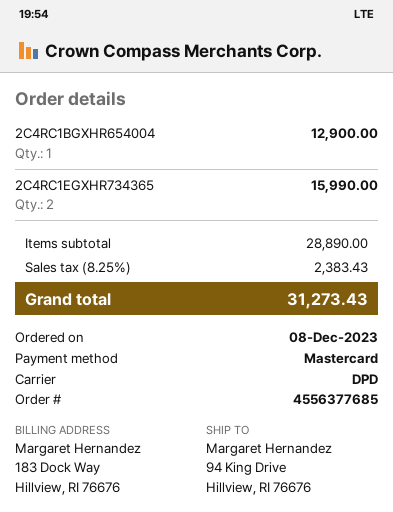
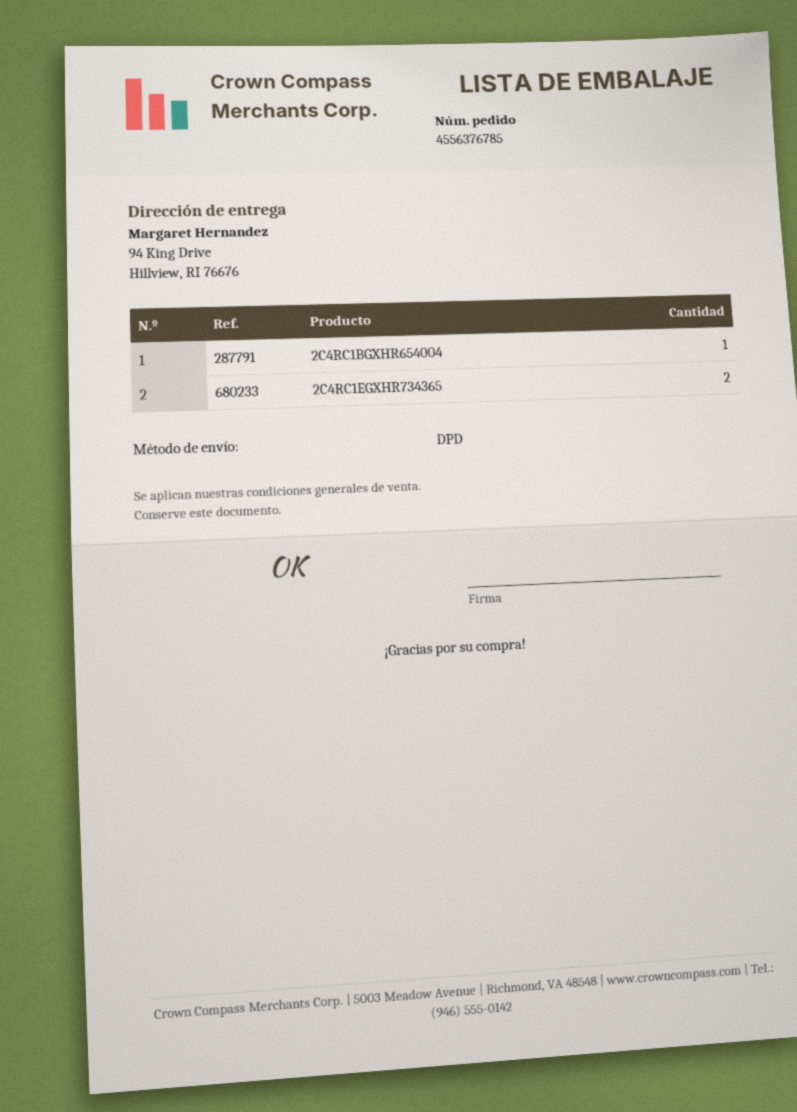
order number: 4556377685 -> 4556376785

